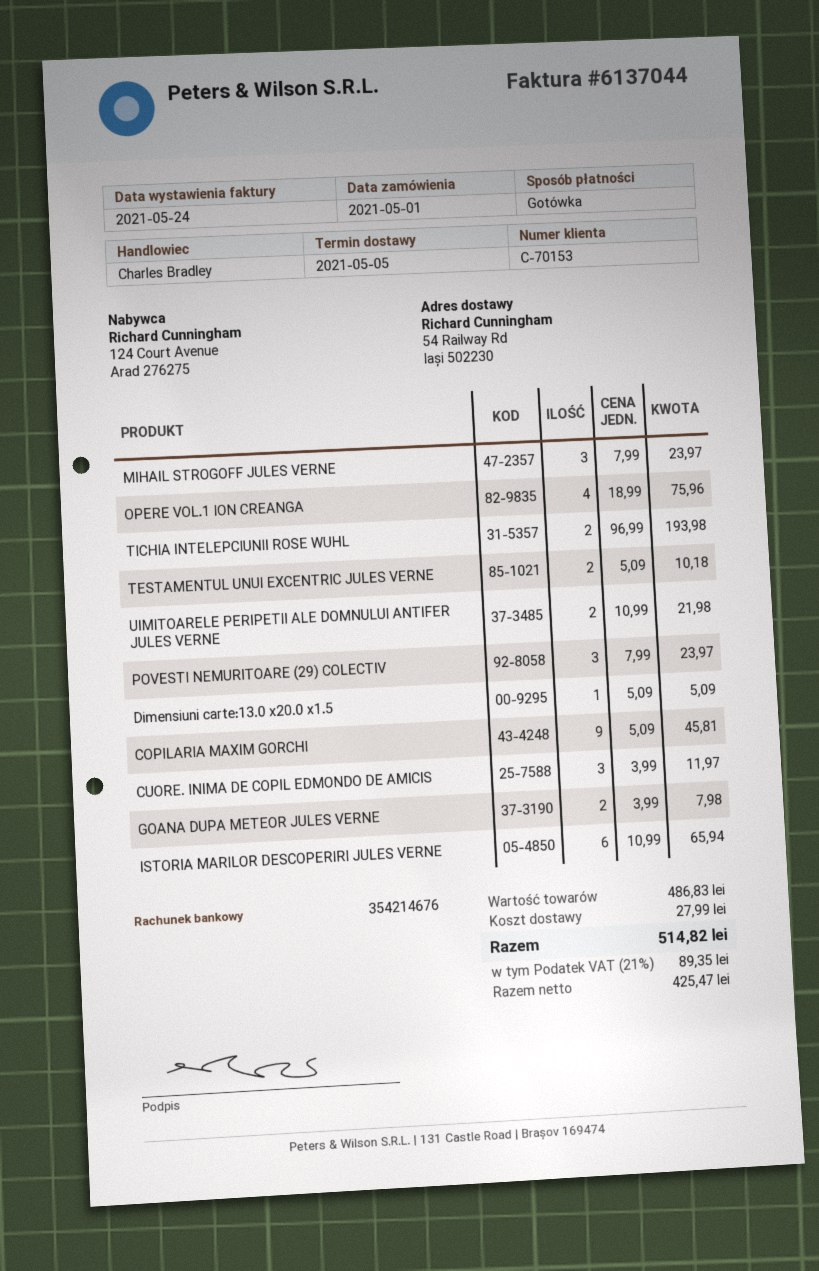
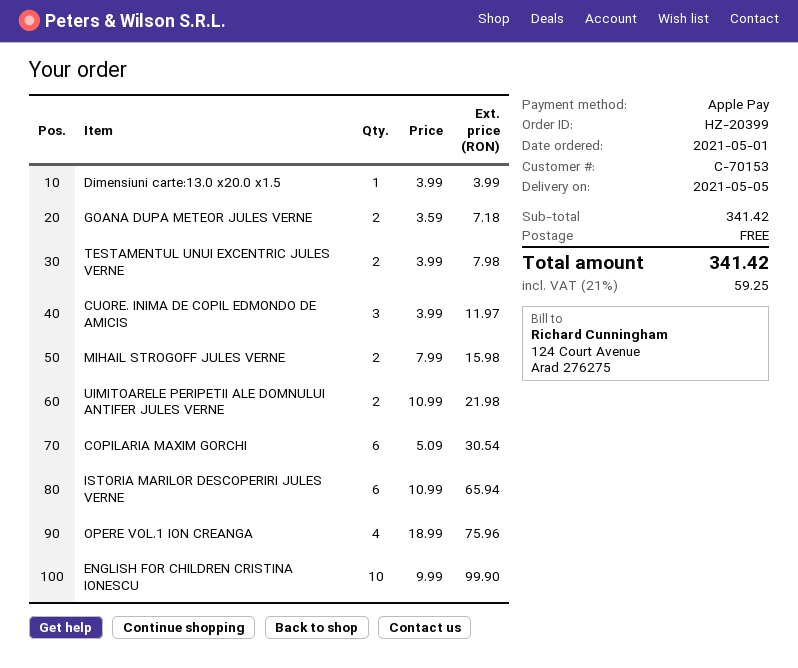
payment method: cash -> Apple Pay
MIHAIL STROGOFF JULES VERNE: 3 x 7.99 = 23.97 -> 2 x 7.99 = 15.98
TICHIA INTELEPCIUNII ROSE WUHL: 2 x 96.99 = 193.98 -> none
TESTAMENTUL UNUI EXCENTRIC JULES VERNE: 2 x 5.09 = 10.18 -> 2 x 3.99 = 7.98
POVESTI NEMURITOARE (29) COLECTIV: 3 x 7.99 = 23.97 -> none
Dimensiuni carte:13.0 x20.0 x1.5: 1 x 5.09 = 5.09 -> 1 x 3.99 = 3.99
COPILARIA MAXIM GORCHI: 9 x 5.09 = 45.81 -> 6 x 5.09 = 30.54
GOANA DUPA METEOR JULES VERNE: 2 x 3.99 = 7.98 -> 2 x 3.59 = 7.18
ENGLISH FOR CHILDREN CRISTINA IONESCU: none -> 10 x 9.99 = 99.90
subtotal: 486.83 -> 341.42
shipping: 27.99 -> 0.00
tax: 21% = 89.35 -> 21% = 59.25
total: 514.82 -> 341.42

